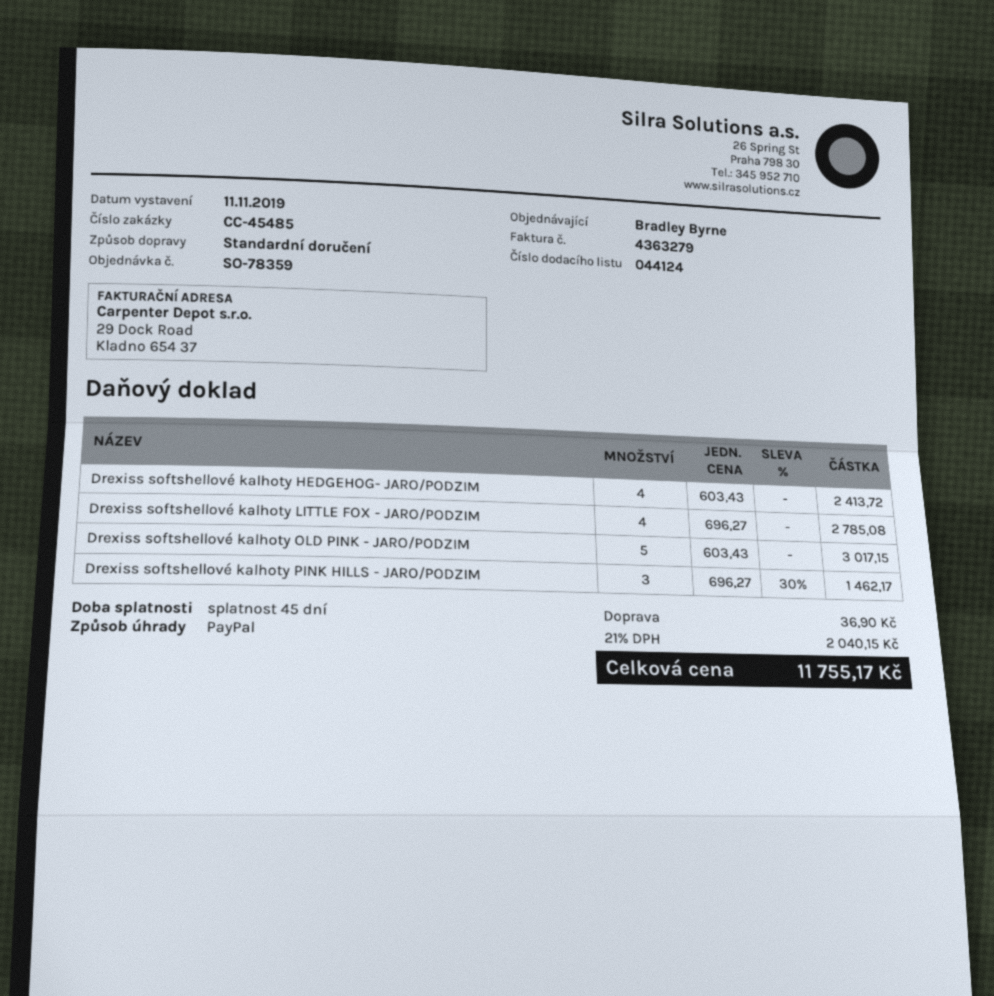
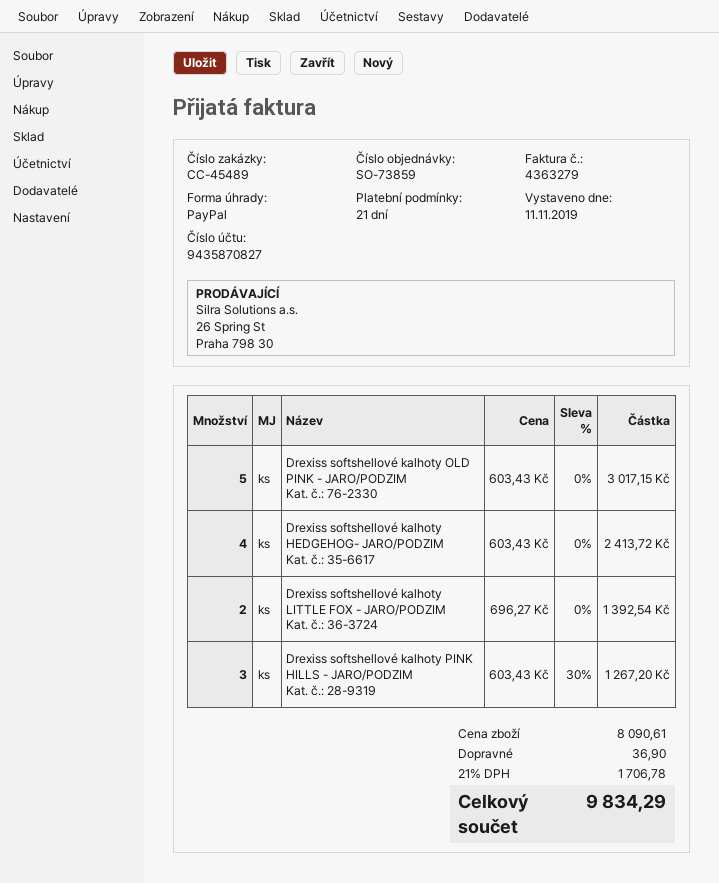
order number: SO-78359 -> SO-73859
payment terms: 45 days -> 21 days
reference: CC-45485 -> CC-45489
Drexiss softshellové kalhoty LITTLE FOX - JARO/PODZIM: 4 x 696.27 = 2785.08 -> 2 x 696.27 = 1392.54
Drexiss softshellové kalhoty PINK HILLS - JARO/PODZIM: 3 x 696.27 - 30% = 1462.17 -> 3 x 603.43 - 30% = 1267.20
tax: 21% = 2040.15 -> 21% = 1706.78
total: 11755.17 -> 9834.29

